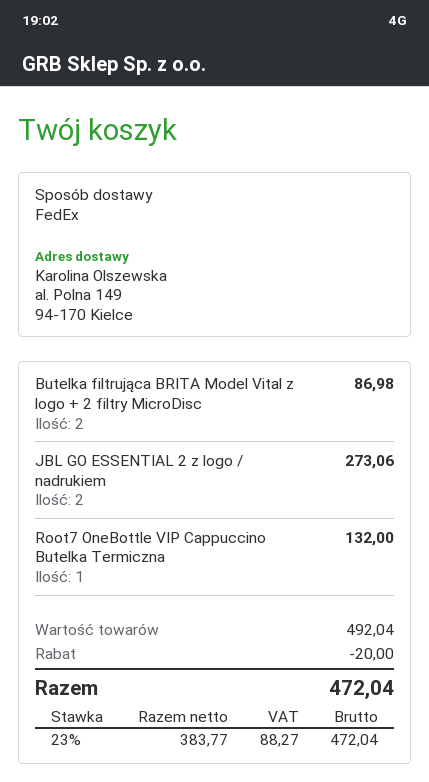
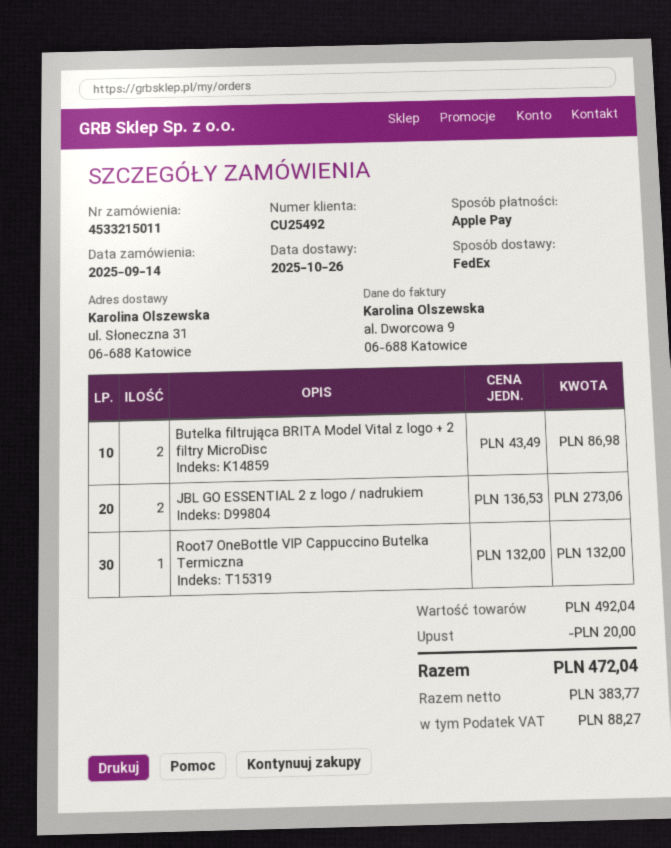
ship to: al. Polna 149, 94-170 Kielce -> ul. Słoneczna 31, 06-688 Katowice

